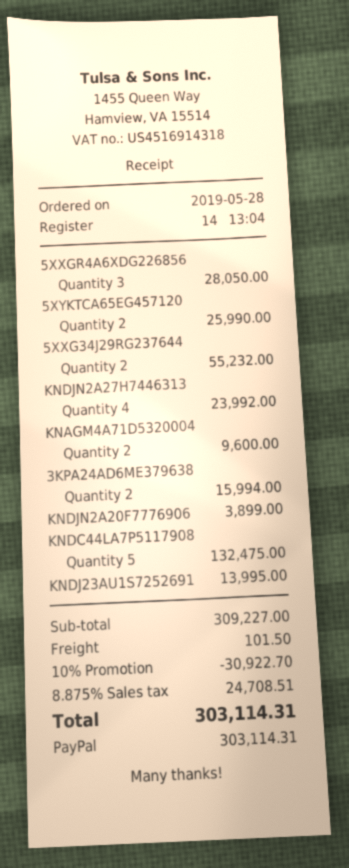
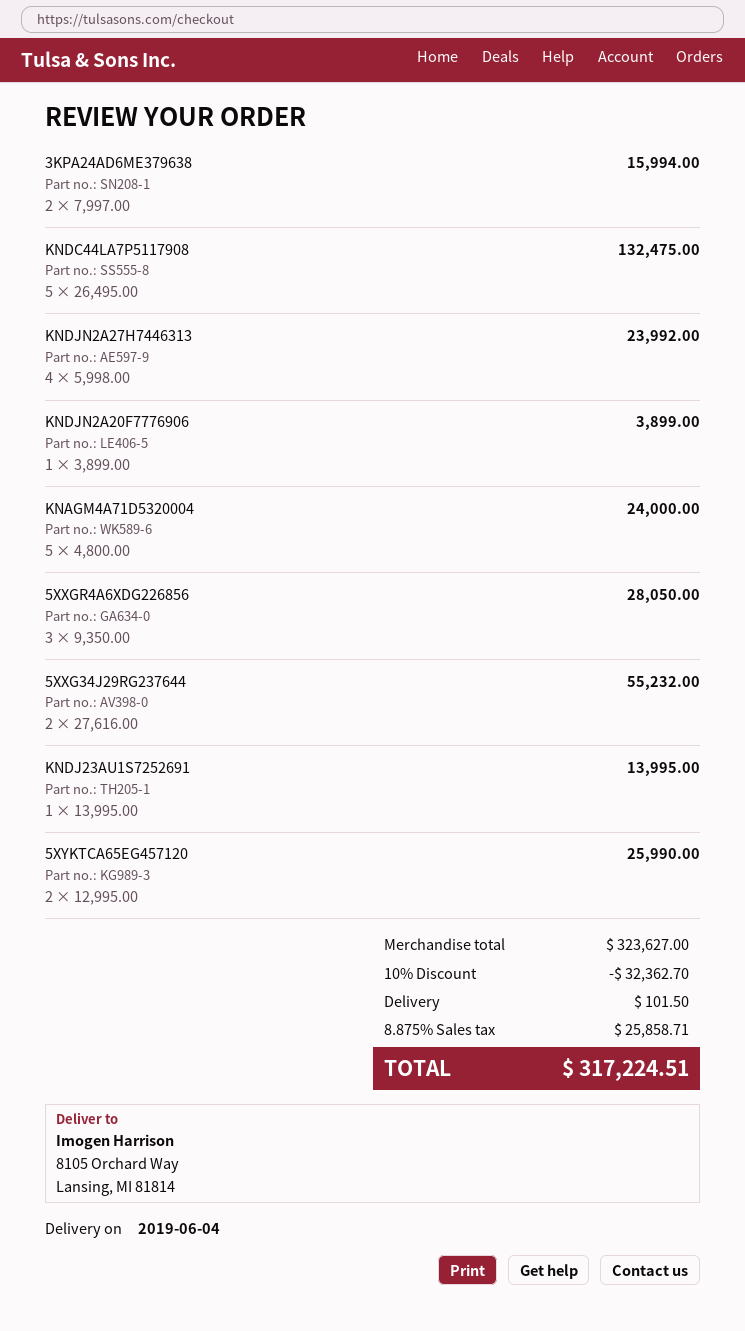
KNAGM4A71D5320004: 2 for 9600.00 -> 5 for 24000.00
subtotal: 309227.00 -> 323627.00
discount: 10% = 30922.70 -> 10% = 32362.70
tax: 8.875% = 24708.51 -> 8.875% = 25858.71
total: 303114.31 -> 317224.51

